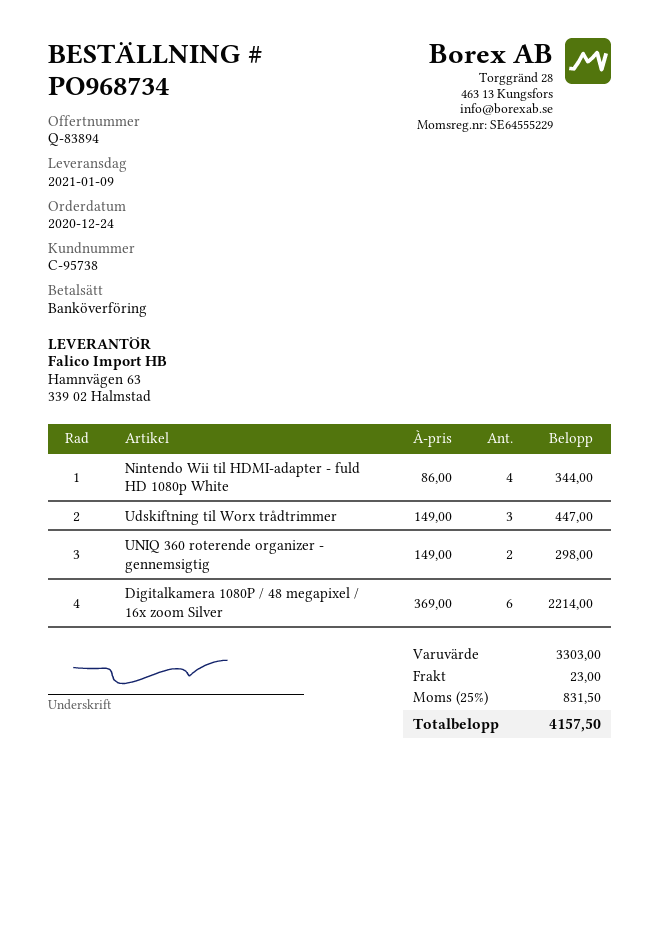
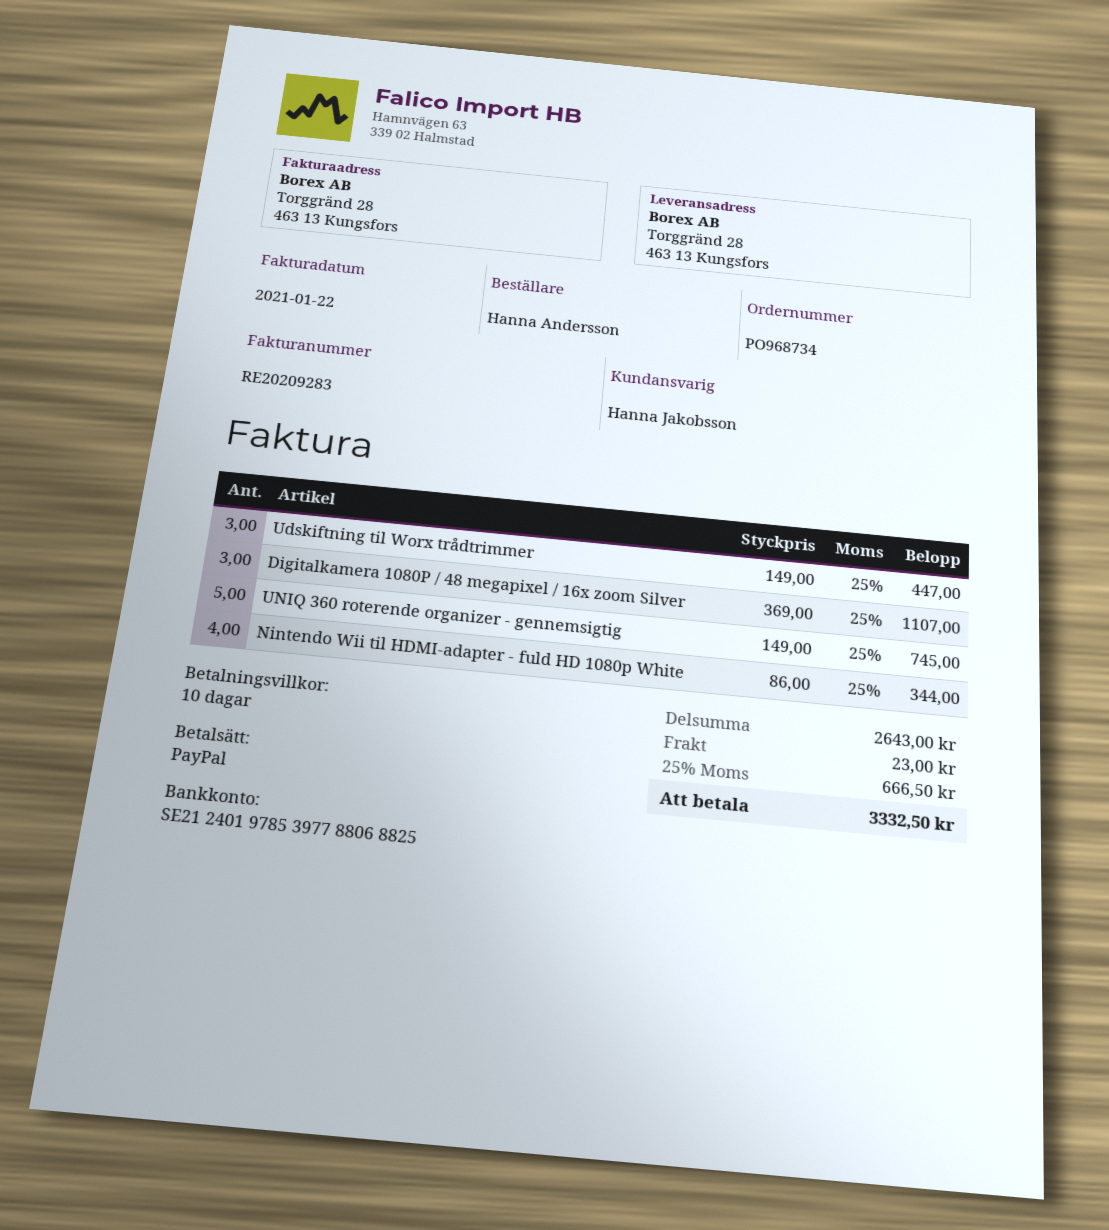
payment method: bank transfer -> PayPal
UNIQ 360 roterende organizer - gennemsigtig: 2 x 149.00 = 298.00 -> 5 x 149.00 = 745.00
Digitalkamera 1080P / 48 megapixel / 16x zoom Silver: 6 x 369.00 = 2214.00 -> 3 x 369.00 = 1107.00
subtotal: 3303.00 -> 2643.00
tax: 25% = 831.50 -> 25% = 666.50
total: 4157.50 -> 3332.50

